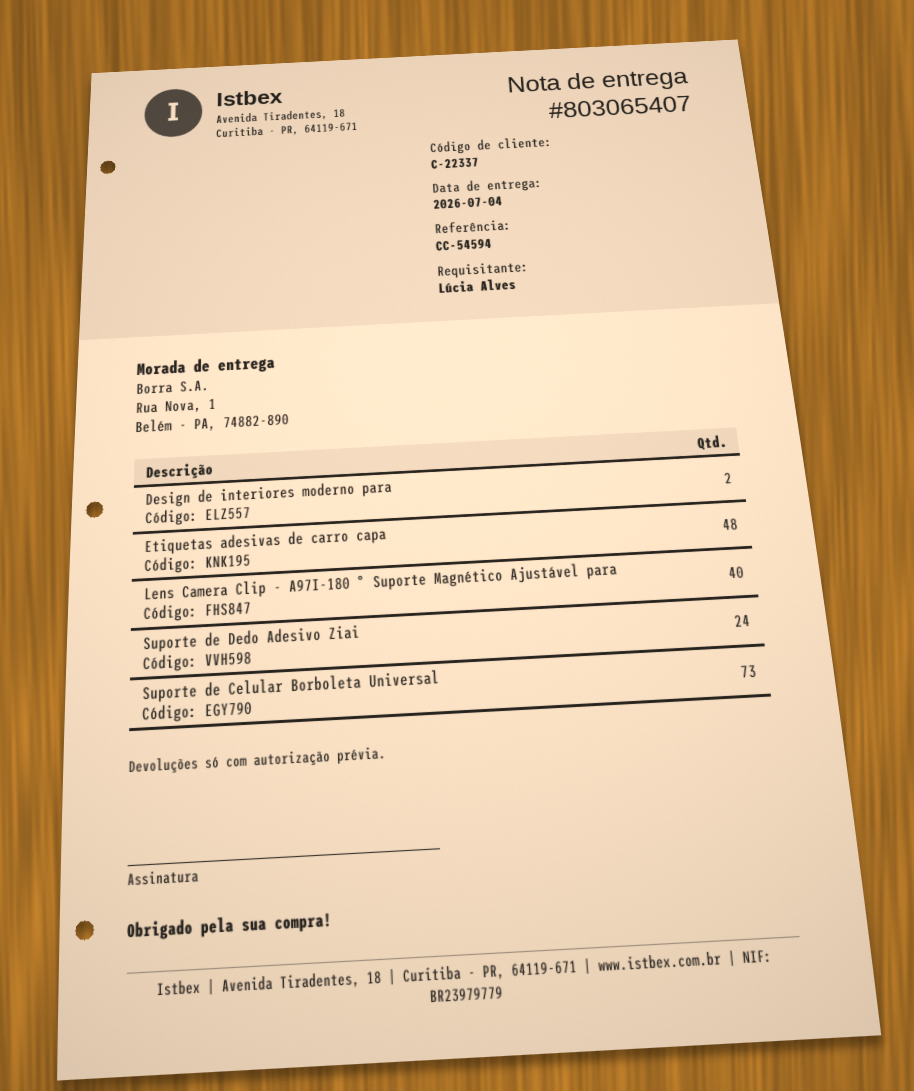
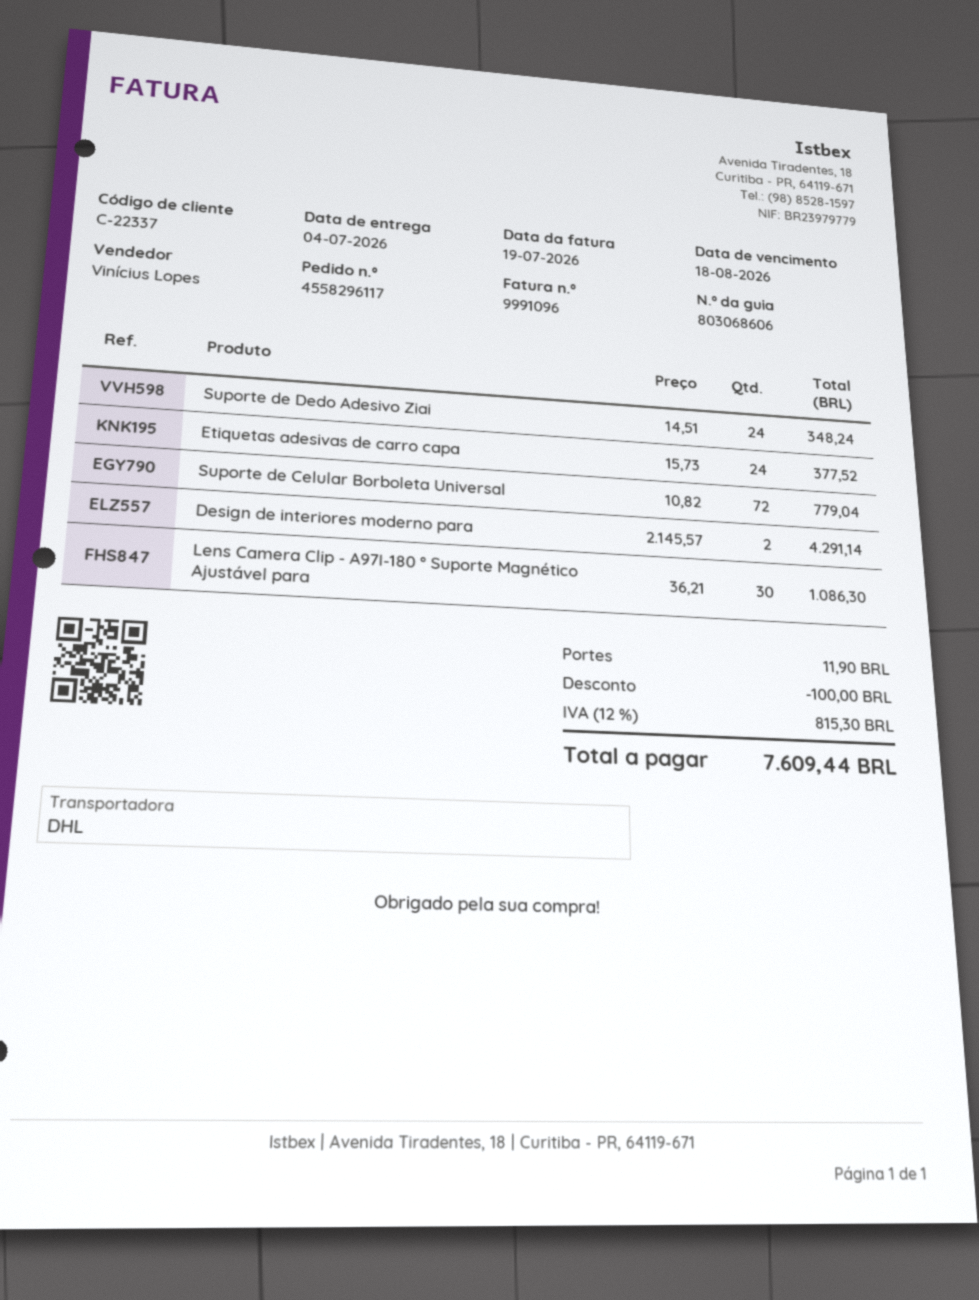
delivery note number: 803065407 -> 803068606
Etiquetas adesivas de carro capa: 48 -> 24
Lens Camera Clip - A97I-180 ° Suporte Magnético Ajustável para: 40 -> 30
Suporte de Celular Borboleta Universal: 73 -> 72

